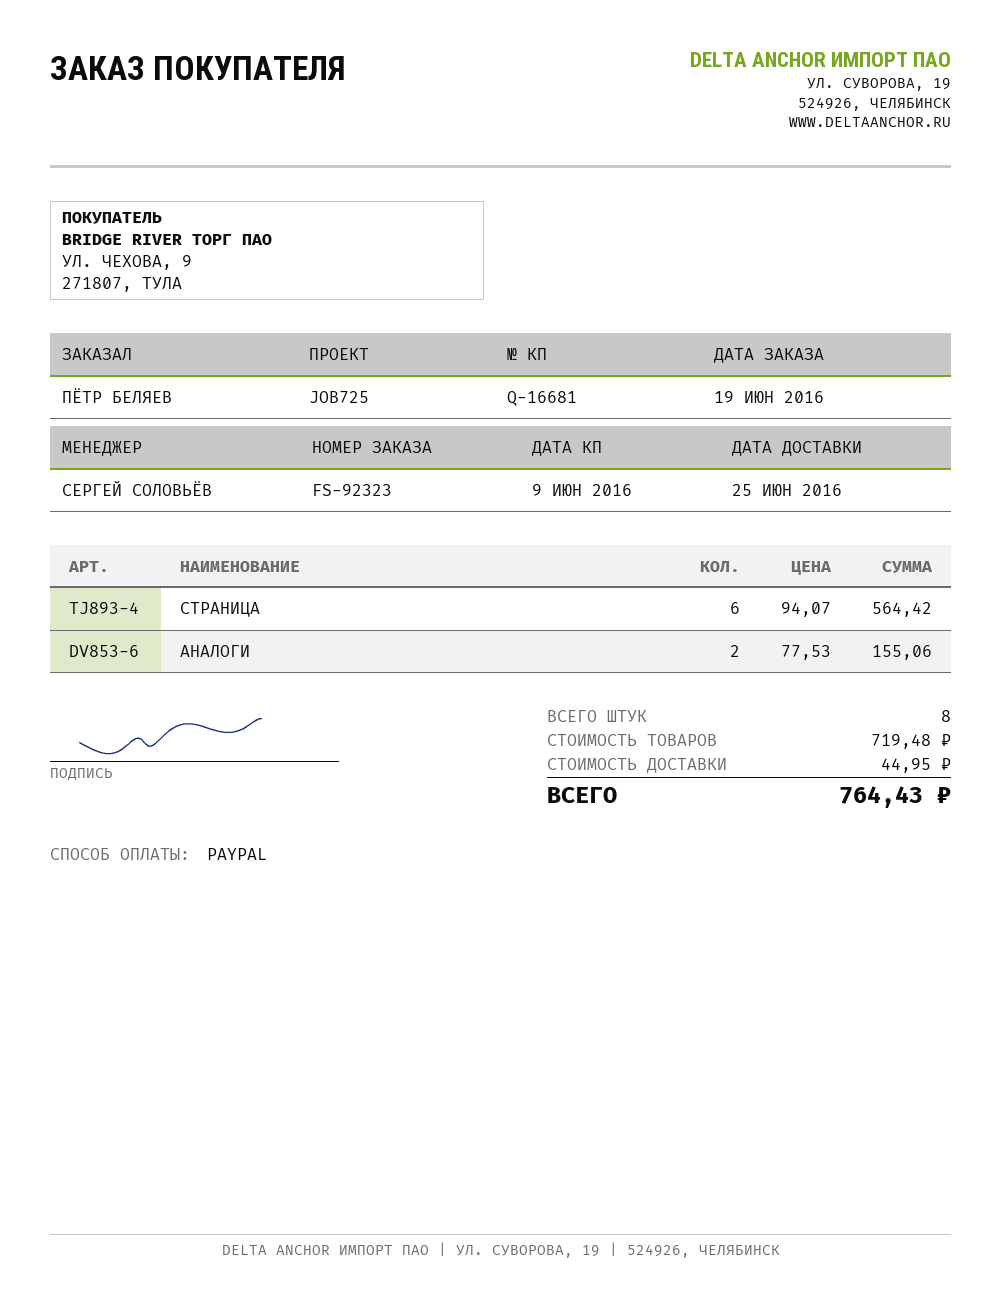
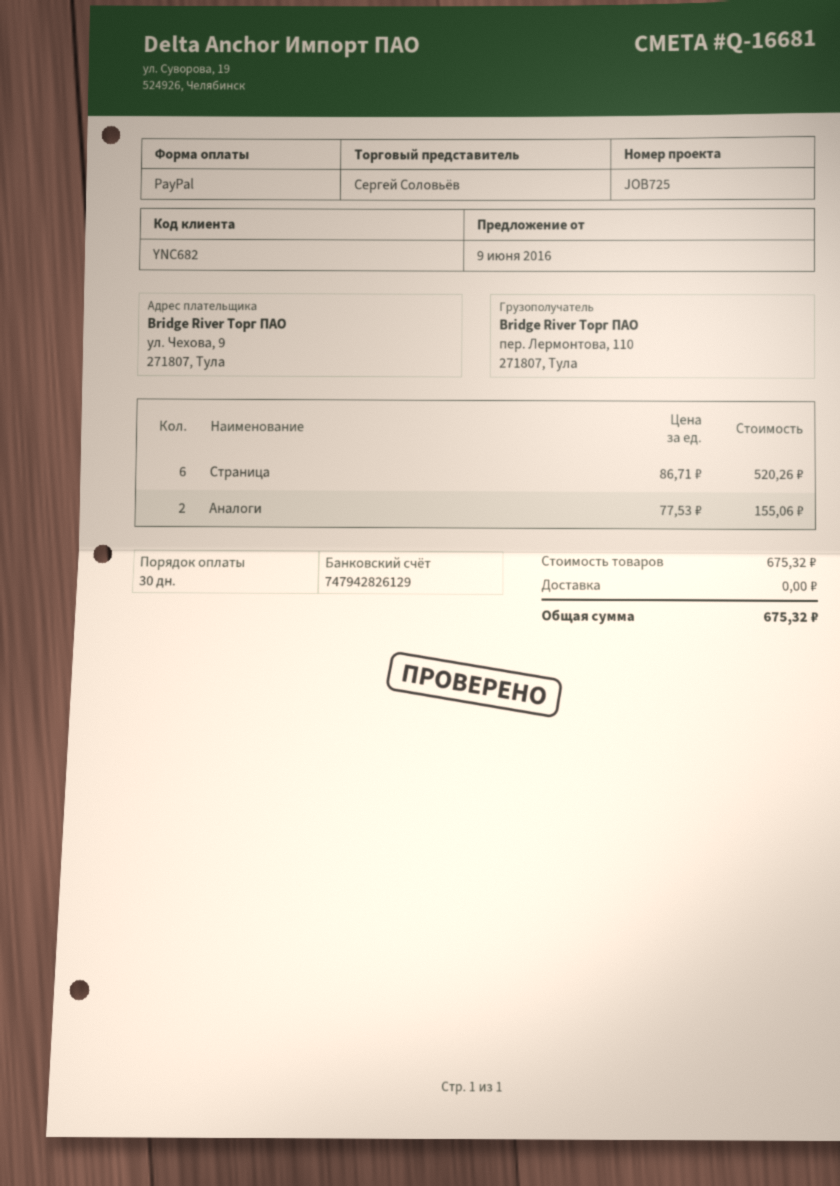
СТРАНИЦА: 6 x 94.07 = 564.42 -> 6 x 86.71 = 520.26
subtotal: 719.48 -> 675.32
shipping: 44.95 -> 0.00
total: 764.43 -> 675.32

